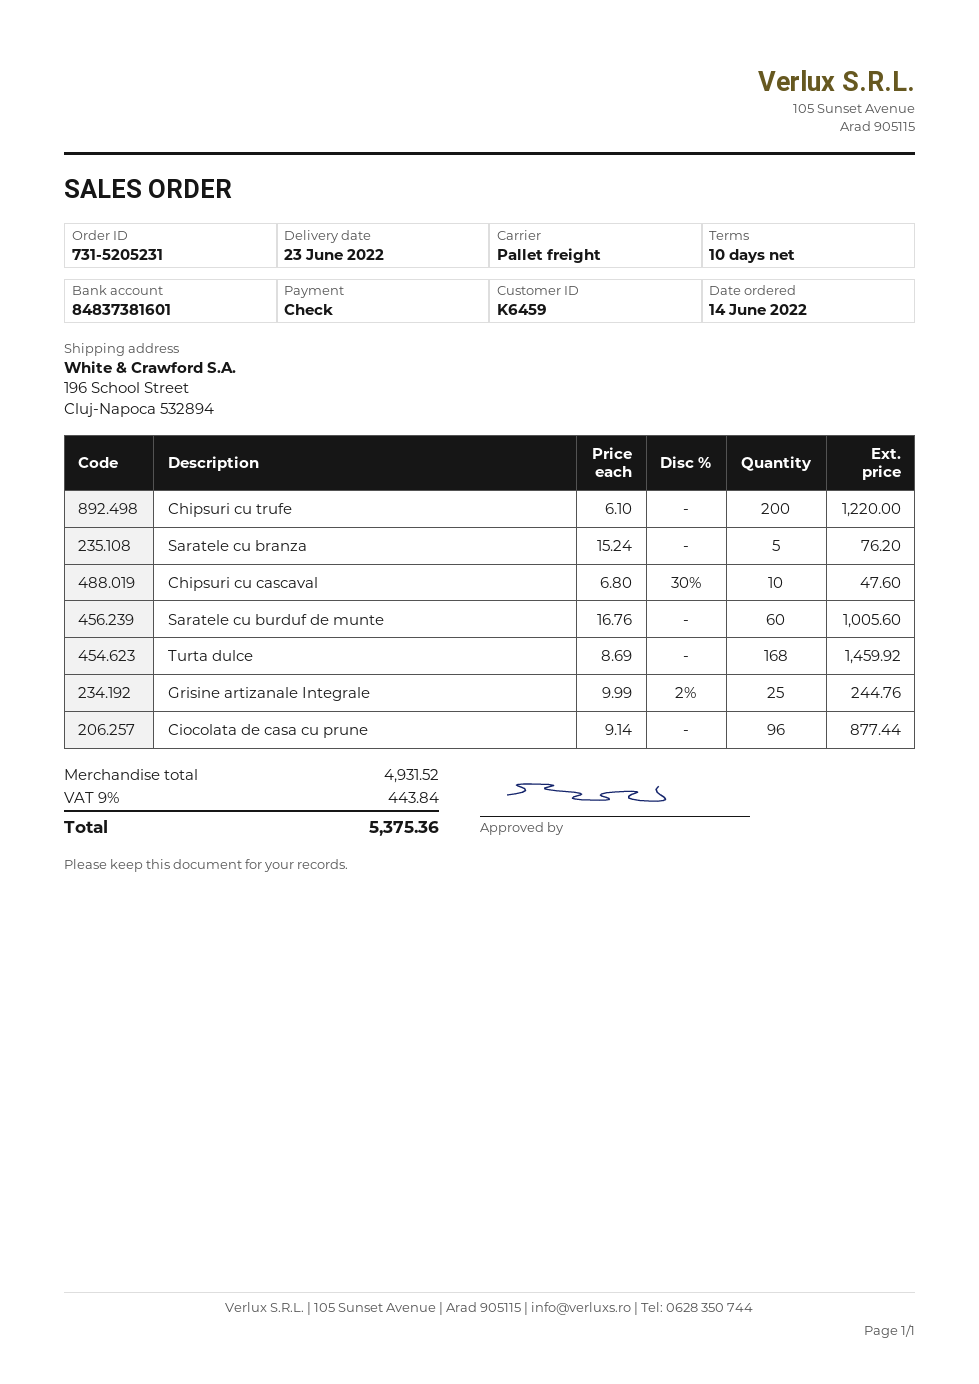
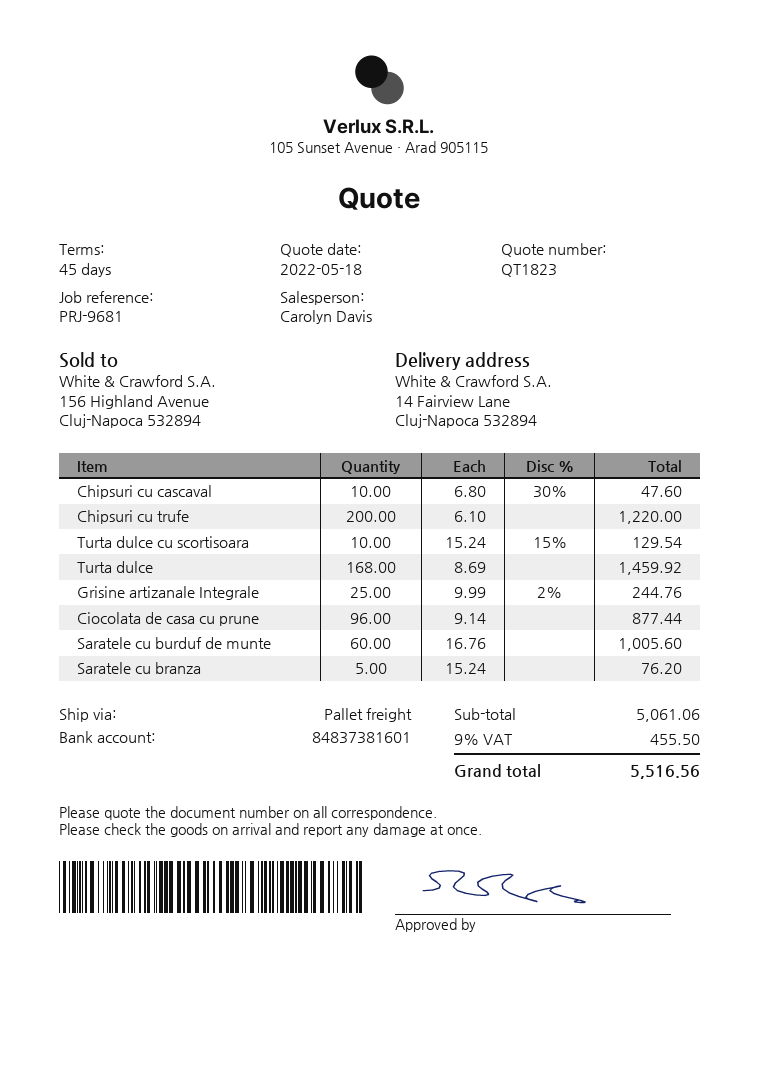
payment terms: 10 days -> 45 days
ship to: 196 School Street, Cluj-Napoca 532894 -> 14 Fairview Lane, Cluj-Napoca 532894
Turta dulce cu scortisoara: none -> 10 x 15.24 - 15% = 129.54
subtotal: 4931.52 -> 5061.06
tax: 9% = 443.84 -> 9% = 455.50
total: 5375.36 -> 5516.56

